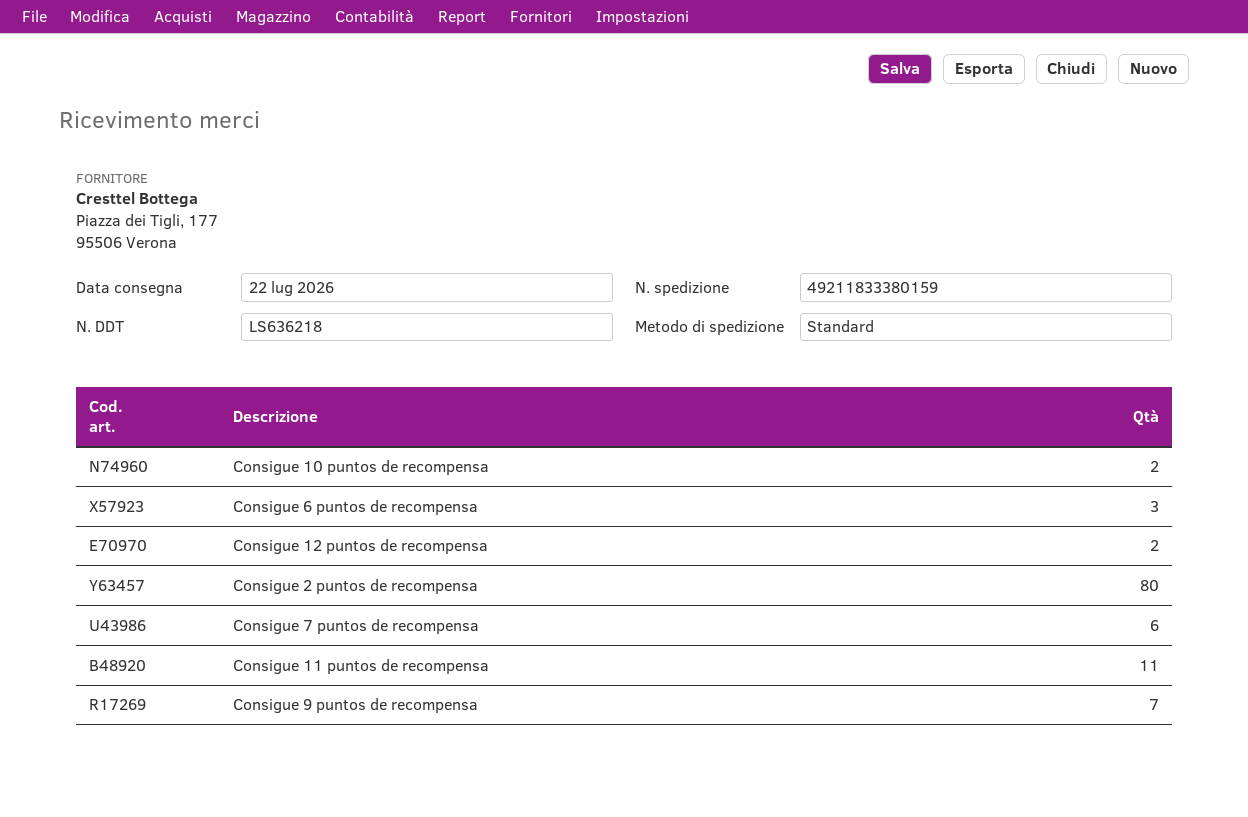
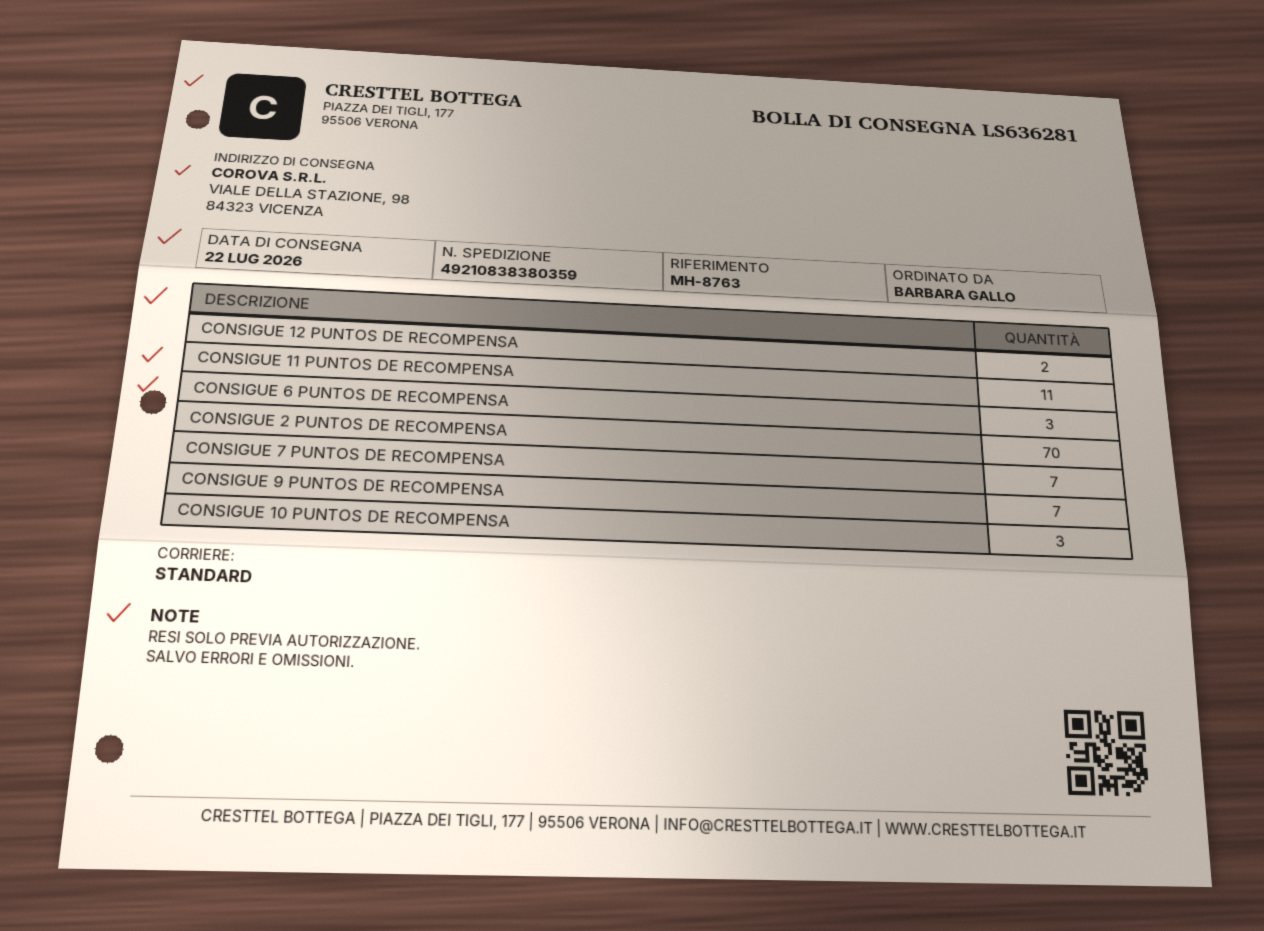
delivery note number: LS636218 -> LS636281
tracking number: 49211833380159 -> 49210838380359
Consigue 10 puntos de recompensa: 2 -> 3
Consigue 2 puntos de recompensa: 80 -> 70
Consigue 7 puntos de recompensa: 6 -> 7

